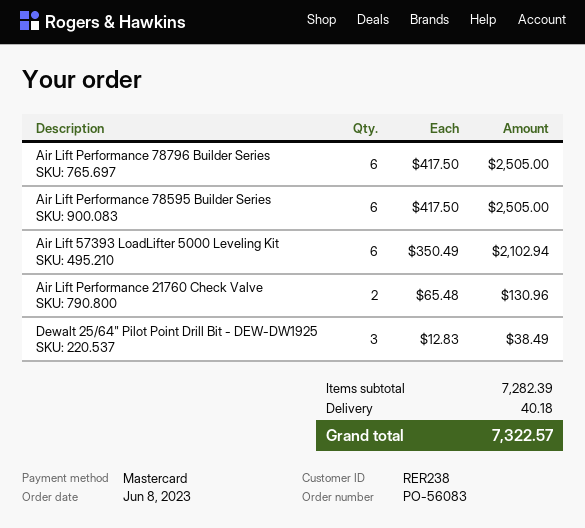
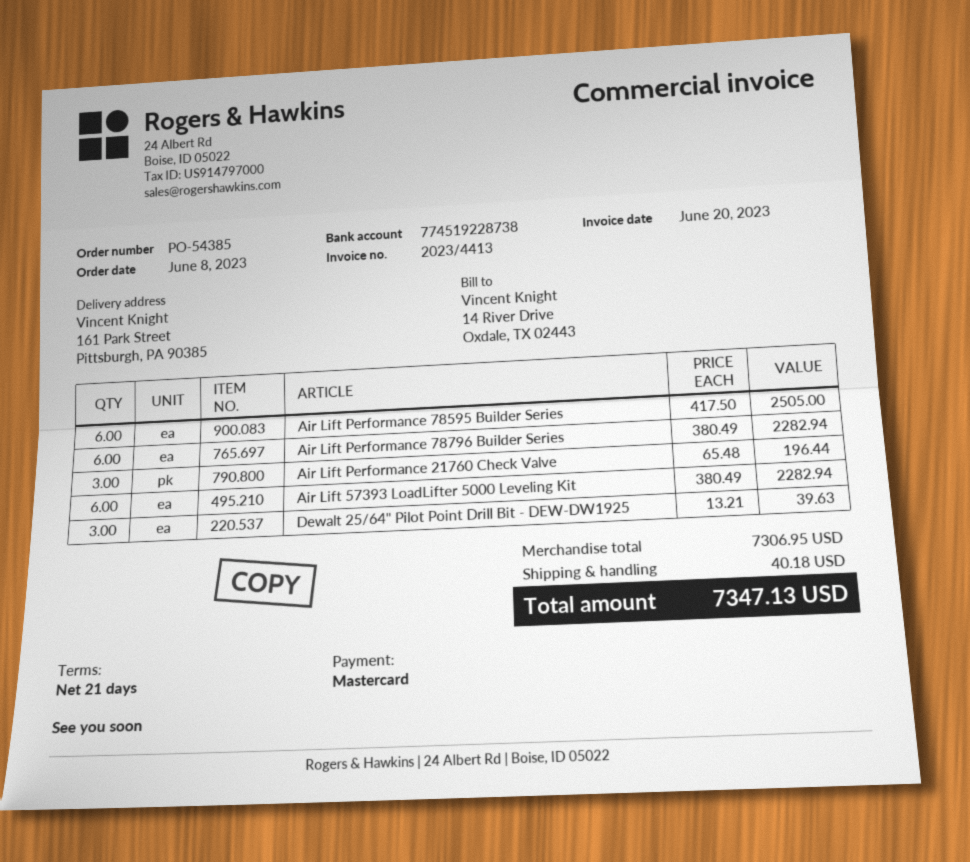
order number: PO-56083 -> PO-54385
Air Lift Performance 78796 Builder Series: 6 x 417.50 = 2505.00 -> 6 x 380.49 = 2282.94
Air Lift 57393 LoadLifter 5000 Leveling Kit: 6 x 350.49 = 2102.94 -> 6 x 380.49 = 2282.94
Air Lift Performance 21760 Check Valve: 2 x 65.48 = 130.96 -> 3 x 65.48 = 196.44
Dewalt 25/64" Pilot Point Drill Bit - DEW-DW1925: 3 x 12.83 = 38.49 -> 3 x 13.21 = 39.63
subtotal: 7282.39 -> 7306.95
total: 7322.57 -> 7347.13

